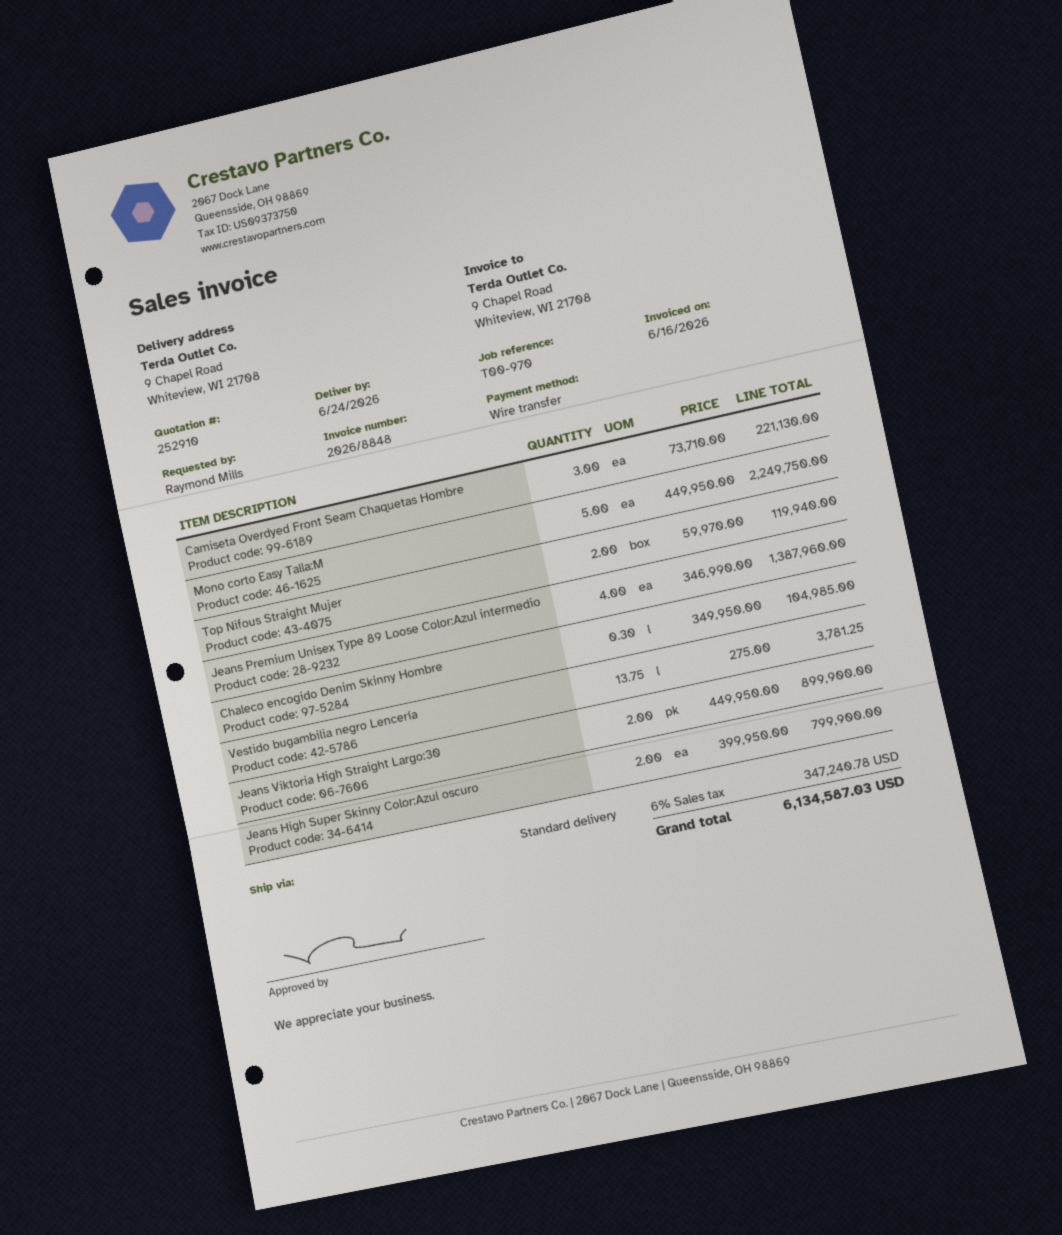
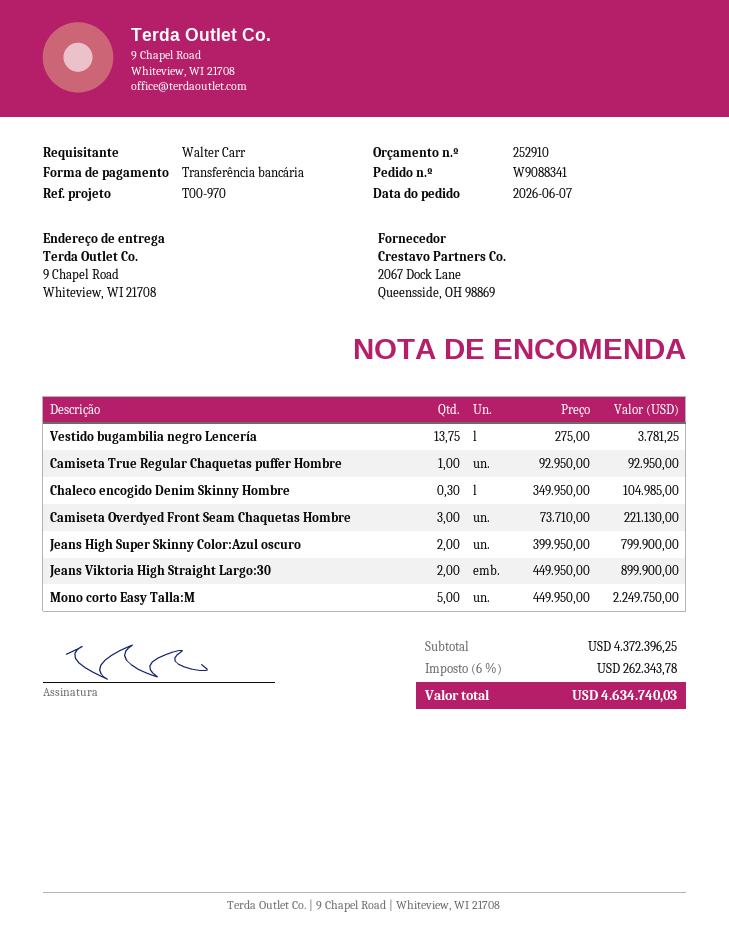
ordered by: Raymond Mills -> Walter Carr
Top Nifous Straight Mujer: 2 x 59970.00 = 119940.00 -> none
Jeans Premium Unisex Type 89 Loose Color:Azul intermedio: 4 x 346990.00 = 1387960.00 -> none
Camiseta True Regular Chaquetas puffer Hombre: none -> 1 x 92950.00 = 92950.00
tax: 6% = 347240.78 -> 6% = 262343.78
total: 6134587.03 -> 4634740.03

